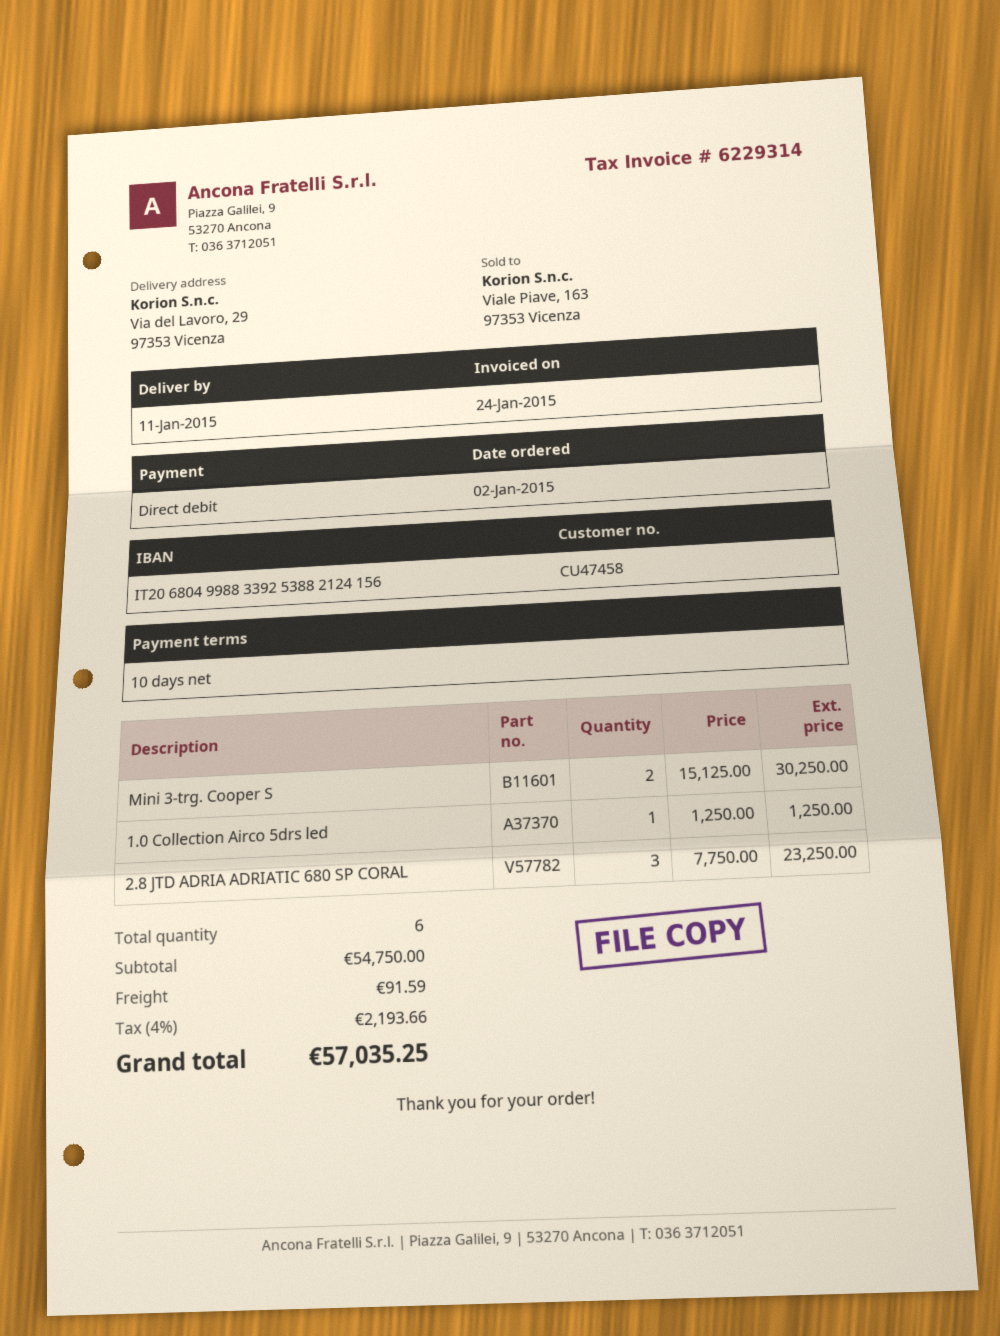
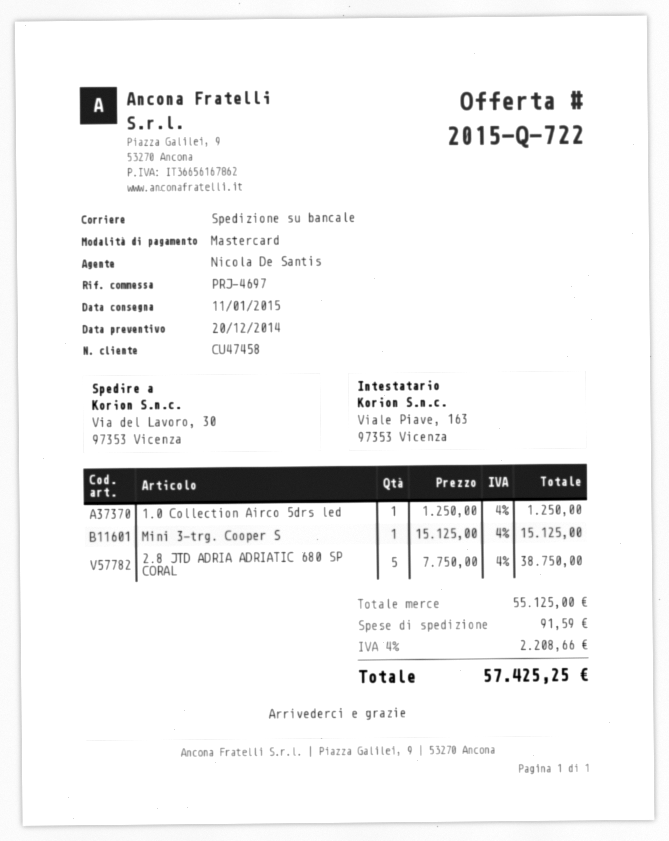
payment method: direct debit -> Mastercard
ship to: Via del Lavoro, 29, 97353 Vicenza -> Via del Lavoro, 30, 97353 Vicenza
Mini 3-trg. Cooper S: 2 x 15125.00 = 30250.00 -> 1 x 15125.00 = 15125.00
2.8 JTD ADRIA ADRIATIC 680 SP CORAL: 3 x 7750.00 = 23250.00 -> 5 x 7750.00 = 38750.00
subtotal: 54750.00 -> 55125.00
tax: 4% = 2193.66 -> 4% = 2208.66
total: 57035.25 -> 57425.25

